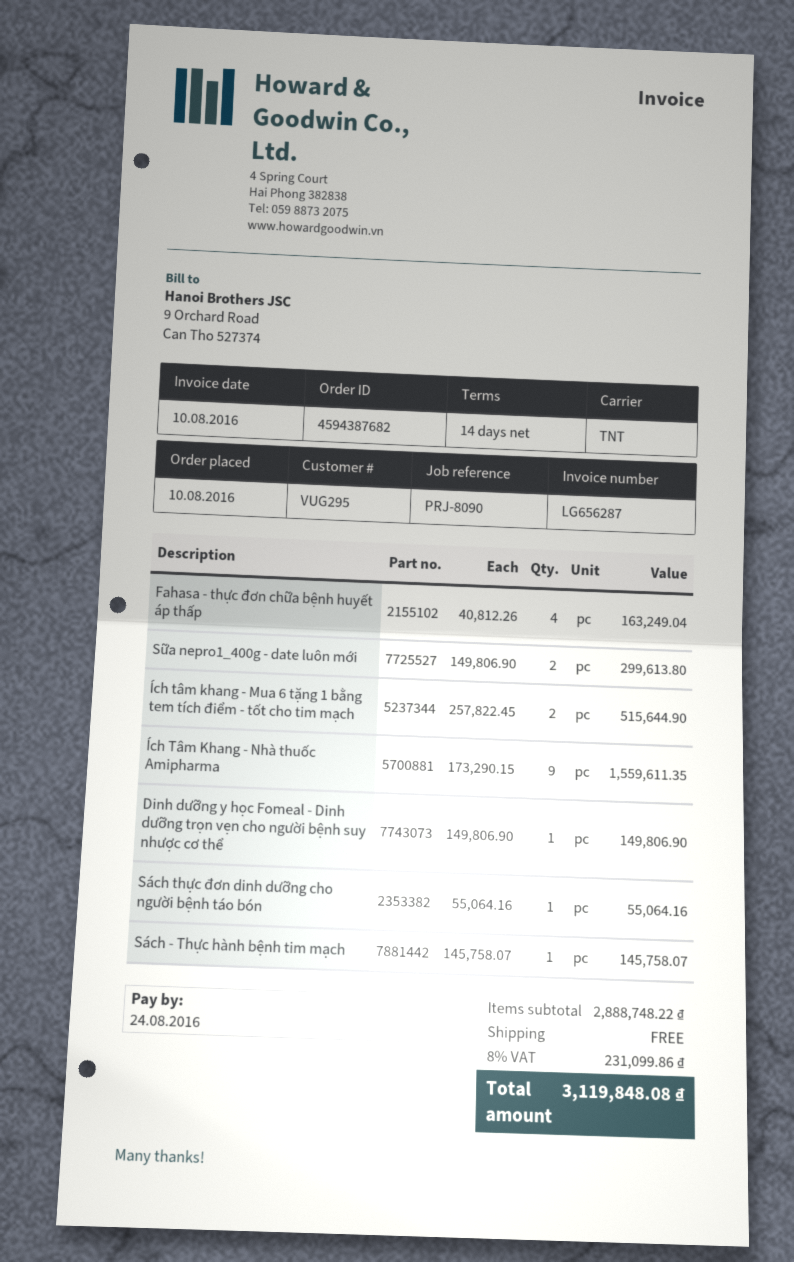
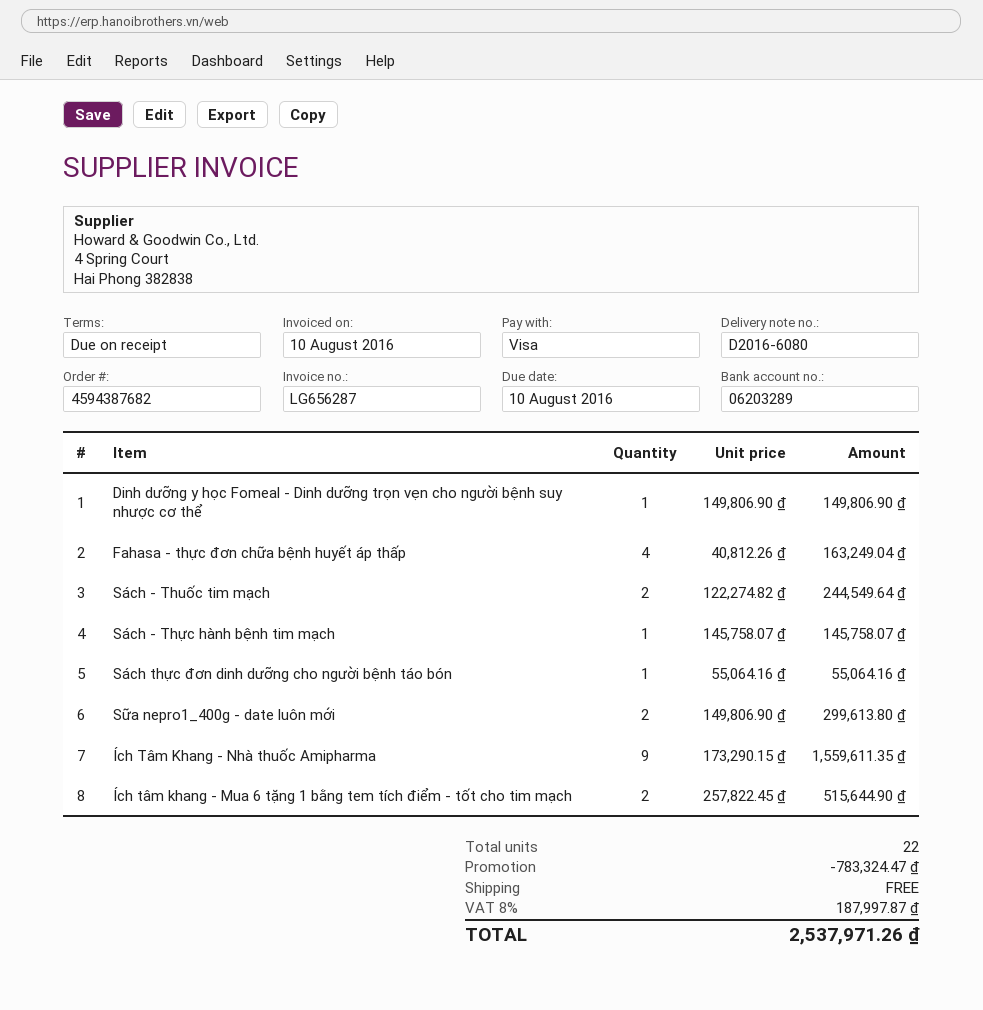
payment terms: 14 days -> on receipt
due date: 2016-08-24 -> 2016-08-10
Sách - Thuốc tim mạch: none -> 2 x 122274.82 = 244549.64
discount: none -> 783324.47
tax: 8% = 231099.86 -> 8% = 187997.87
total: 3119848.08 -> 2537971.26

